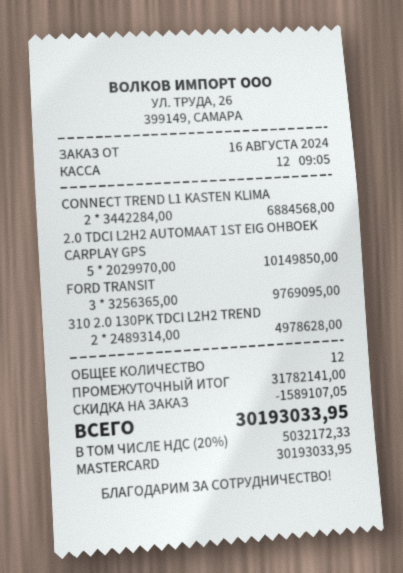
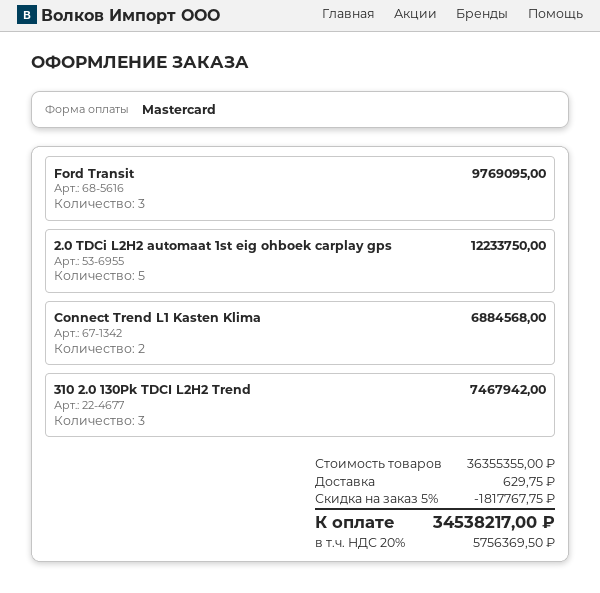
2.0 TDCI L2H2 AUTOMAAT 1ST EIG OHBOEK CARPLAY GPS: 5 for 10149850.00 -> 5 for 12233750.00
310 2.0 130PK TDCI L2H2 TREND: 2 for 4978628.00 -> 3 for 7467942.00
subtotal: 31782141.00 -> 36355355.00
discount: 1589107.05 -> 1817767.75
shipping: none -> 629.75
tax: 20% = 5032172.33 -> 20% = 5756369.50
total: 30193033.95 -> 34538217.00

